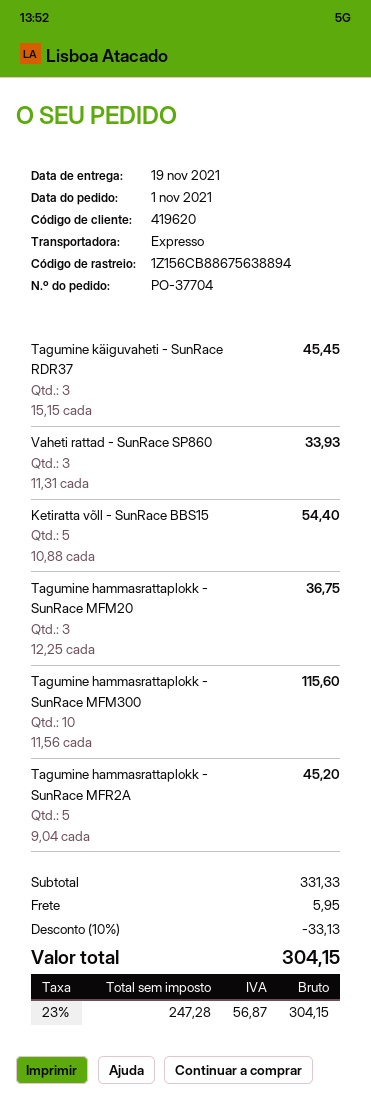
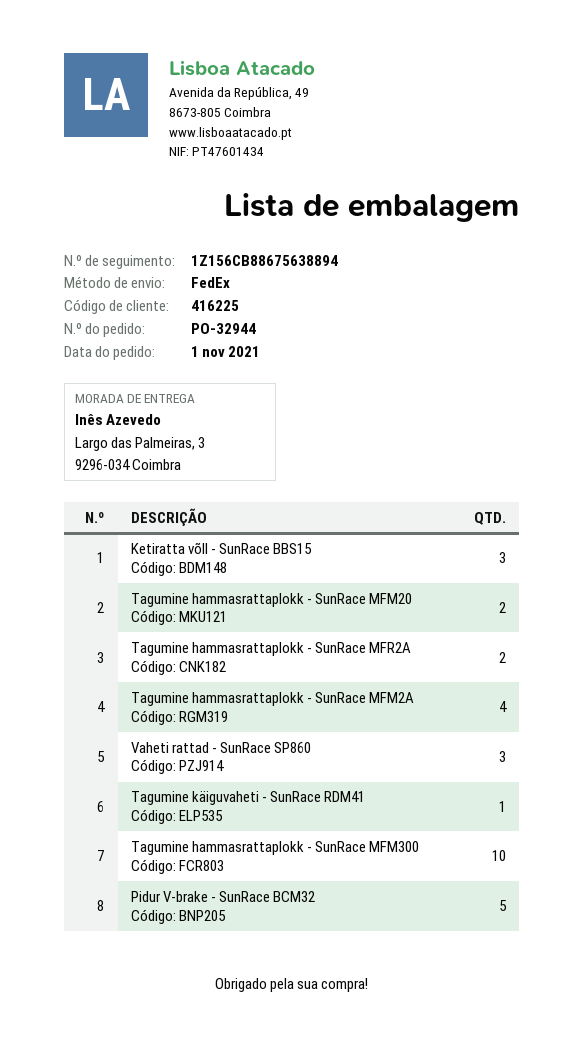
order number: PO-37704 -> PO-32944
customer number: 419620 -> 416225
shipping method: express -> FedEx
Tagumine käiguvaheti - SunRace RDR37: 3 -> none
Ketiratta võll - SunRace BBS15: 5 -> 3
Tagumine hammasrattaplokk - SunRace MFM20: 3 -> 2
Tagumine hammasrattaplokk - SunRace MFR2A: 5 -> 2
Tagumine hammasrattaplokk - SunRace MFM2A: none -> 4
Tagumine käiguvaheti - SunRace RDM41: none -> 1
Pidur V-brake - SunRace BCM32: none -> 5

